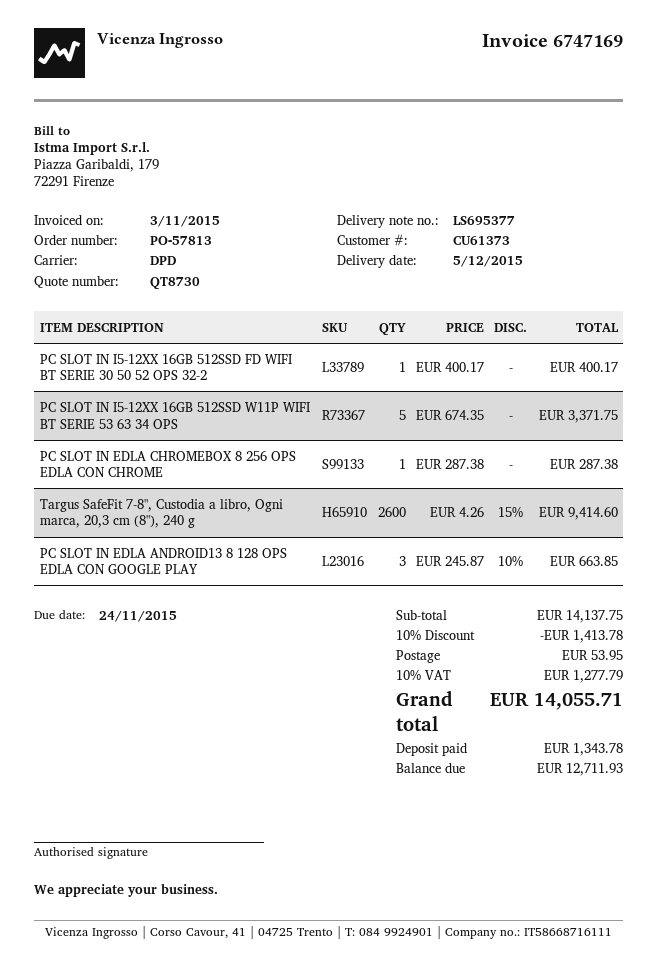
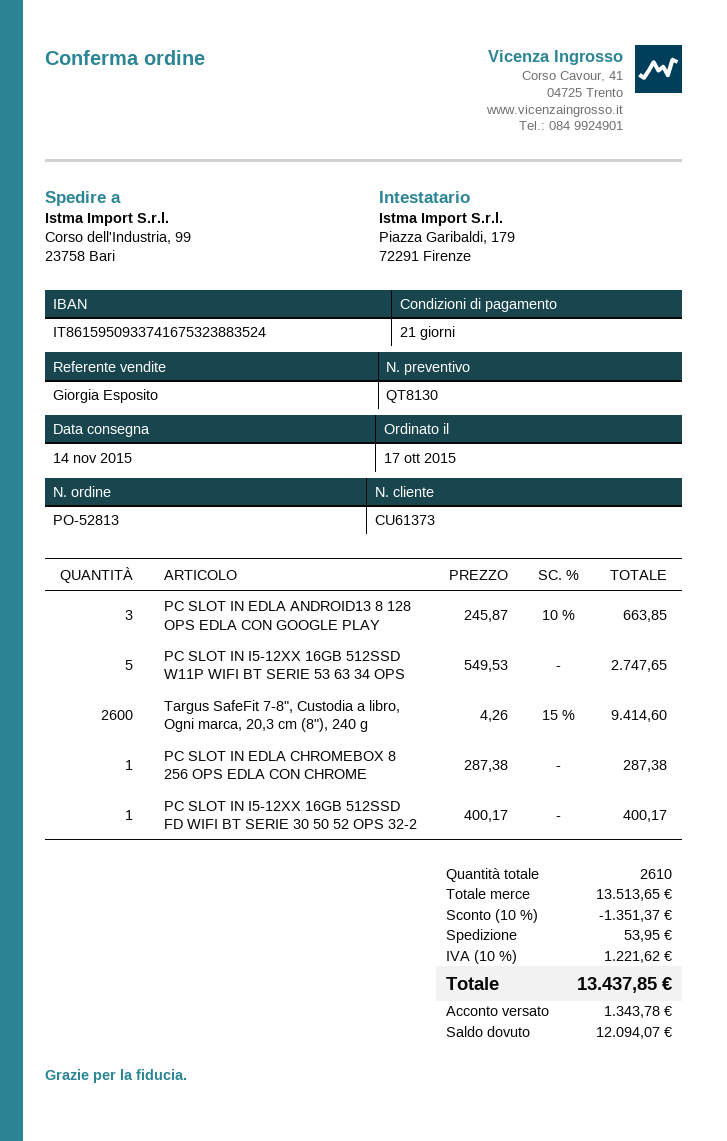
quote number: QT8730 -> QT8130
order number: PO-57813 -> PO-52813
delivery date: 2015-12-05 -> 2015-11-14
PC SLOT IN I5-12XX 16GB 512SSD W11P WIFI BT SERIE 53 63 34 OPS: 5 x 674.35 = 3371.75 -> 5 x 549.53 = 2747.65
subtotal: 14137.75 -> 13513.65
discount: 10% = 1413.78 -> 10% = 1351.37
tax: 10% = 1277.79 -> 10% = 1221.62
total: 14055.71 -> 13437.85
balance: 12711.93 -> 12094.07

